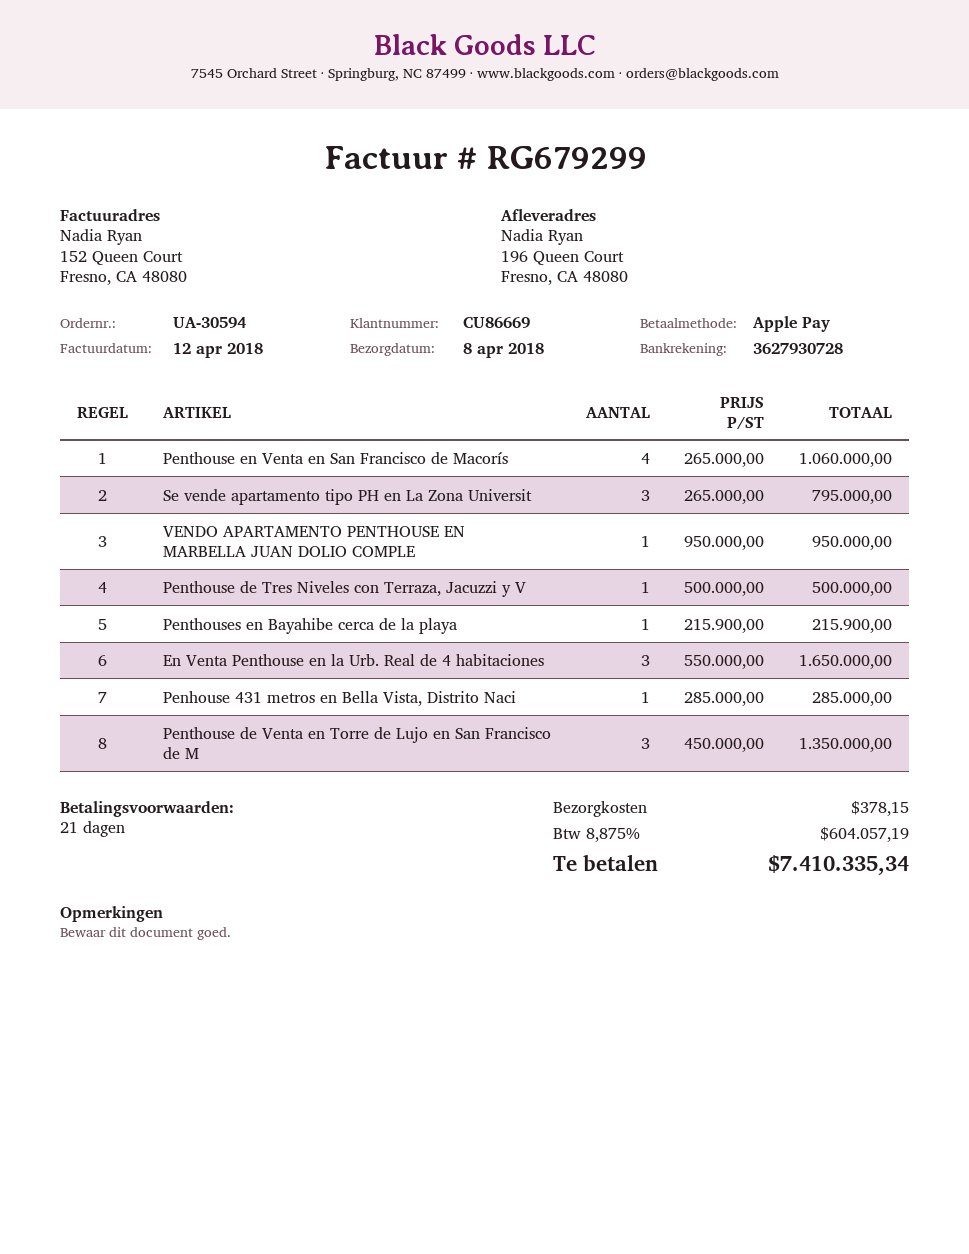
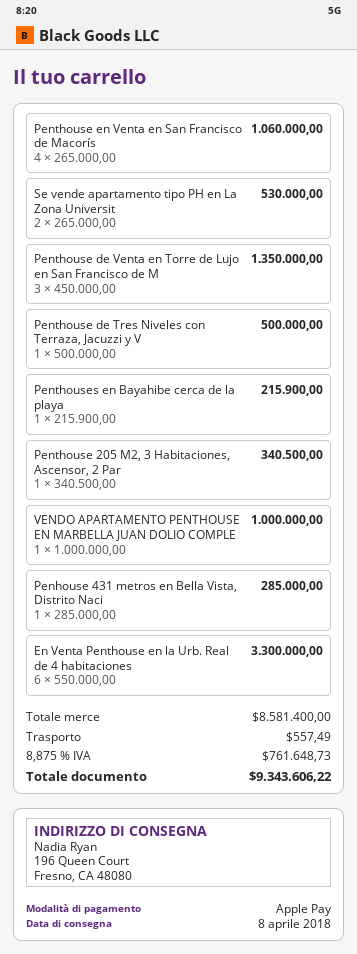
Se vende apartamento tipo PH en La Zona Universit: 3 x 265000.00 = 795000.00 -> 2 x 265000.00 = 530000.00
VENDO APARTAMENTO PENTHOUSE EN MARBELLA JUAN DOLIO COMPLE: 1 x 950000.00 = 950000.00 -> 1 x 1000000.00 = 1000000.00
En Venta Penthouse en la Urb. Real de 4 habitaciones: 3 x 550000.00 = 1650000.00 -> 6 x 550000.00 = 3300000.00
Penthouse 205 M2, 3 Habitaciones, Ascensor, 2 Par: none -> 1 x 340500.00 = 340500.00
shipping: 378.15 -> 557.49
tax: 8.875% = 604057.19 -> 8.875% = 761648.73
total: 7410335.34 -> 9343606.22

